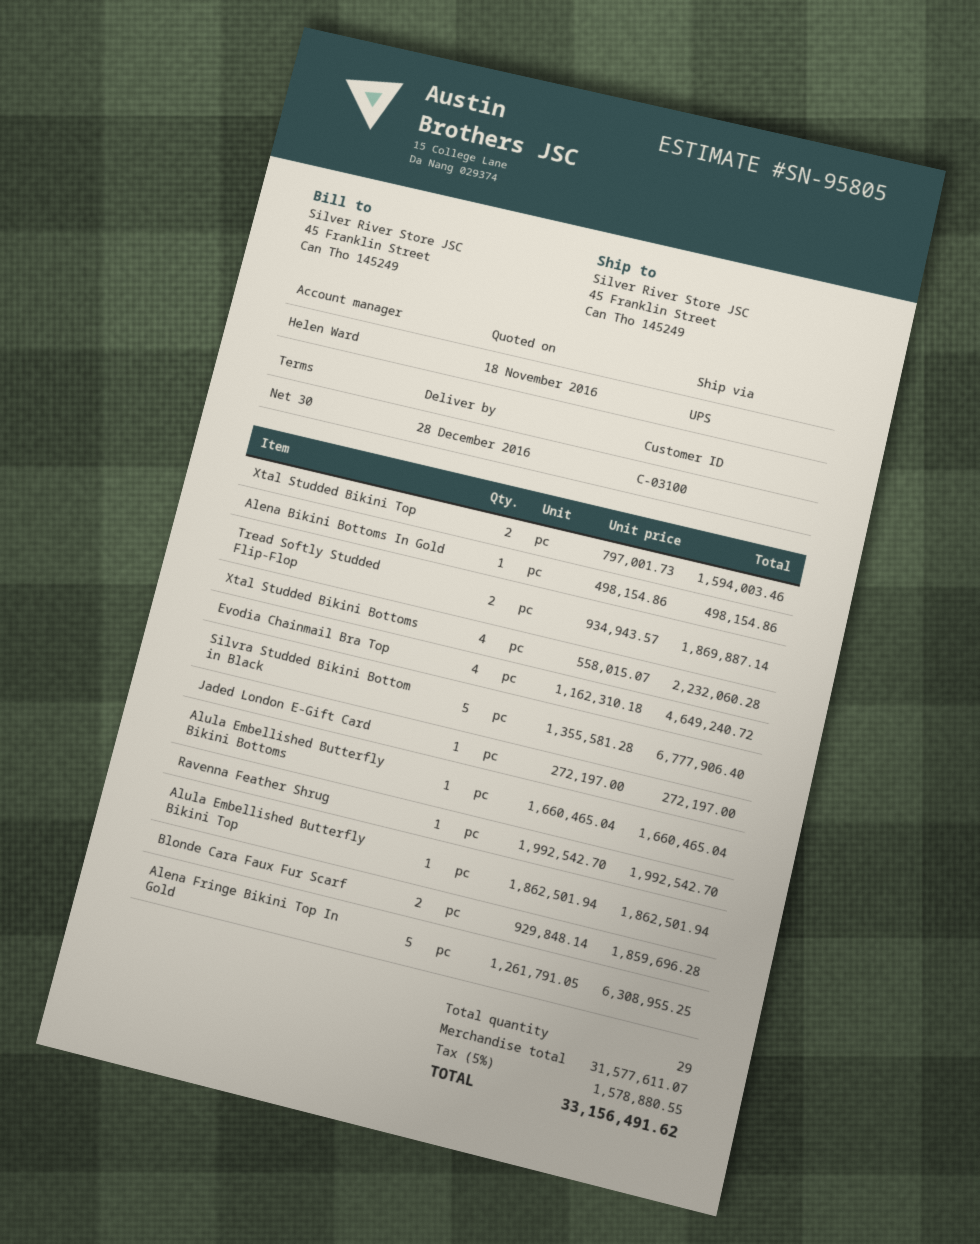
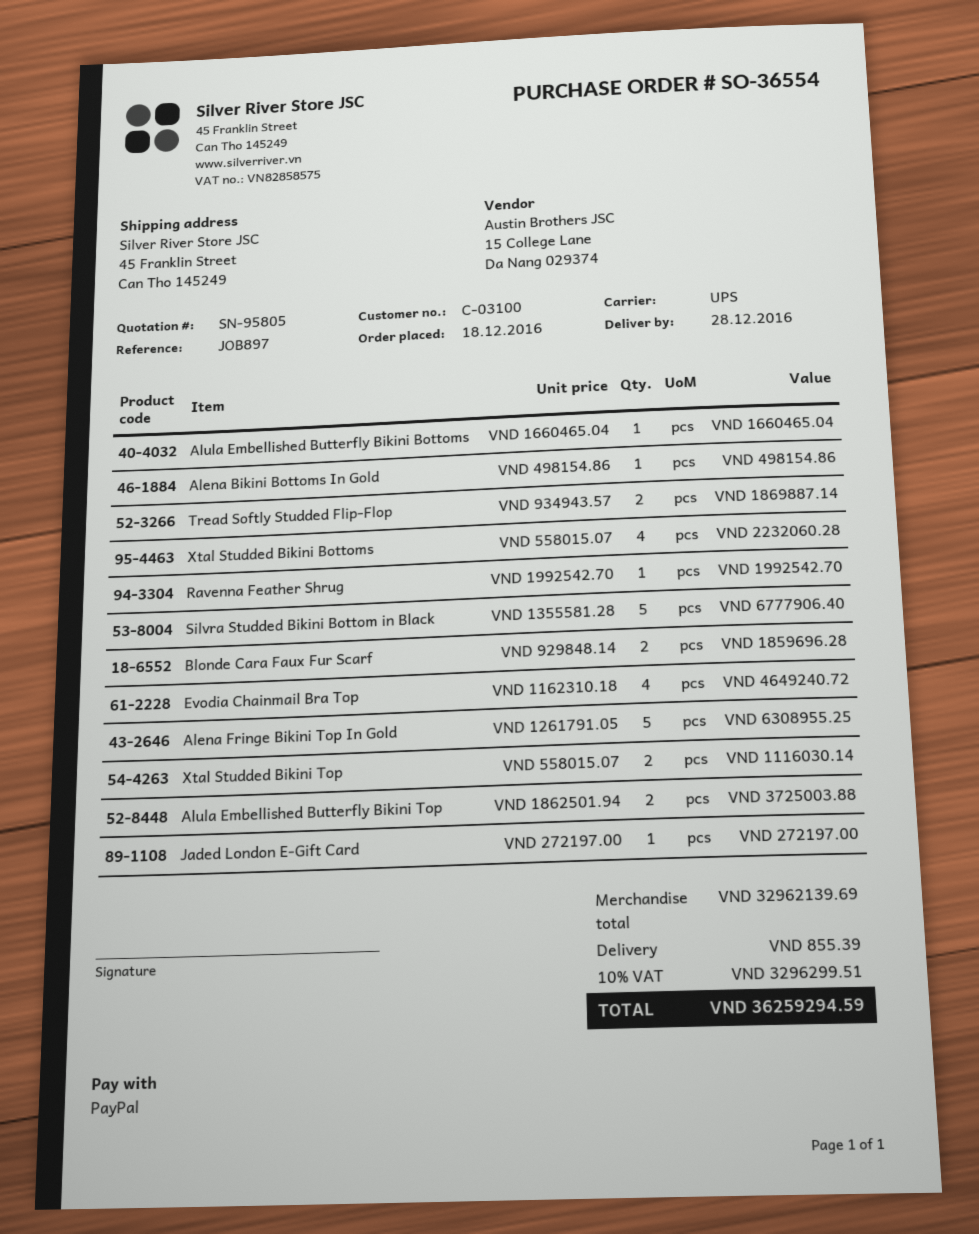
Xtal Studded Bikini Top: 2 x 797001.73 = 1594003.46 -> 2 x 558015.07 = 1116030.14
Alula Embellished Butterfly Bikini Top: 1 x 1862501.94 = 1862501.94 -> 2 x 1862501.94 = 3725003.88
subtotal: 31577611.07 -> 32962139.69
shipping: none -> 855.39
tax: 5% = 1578880.55 -> 10% = 3296299.51
total: 33156491.62 -> 36259294.59

